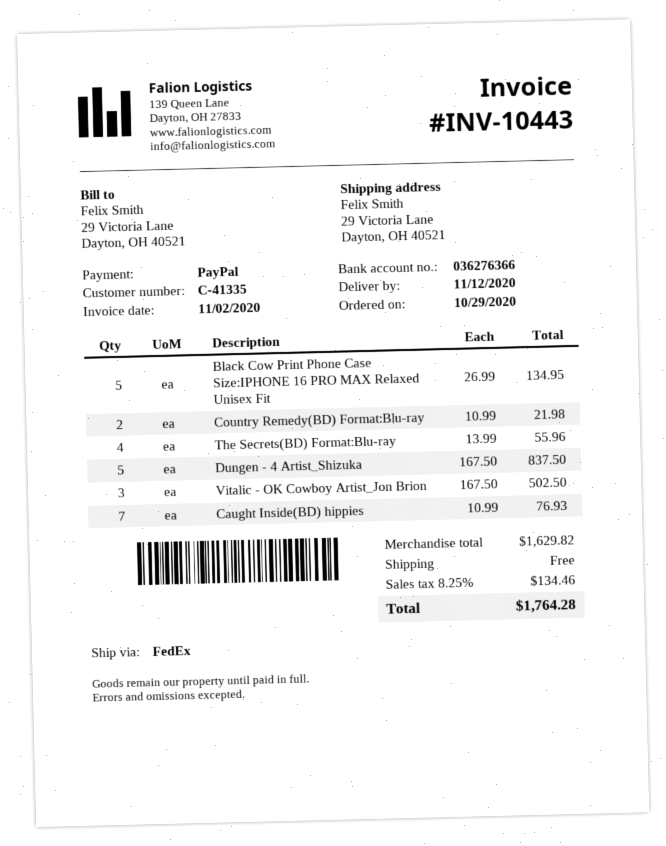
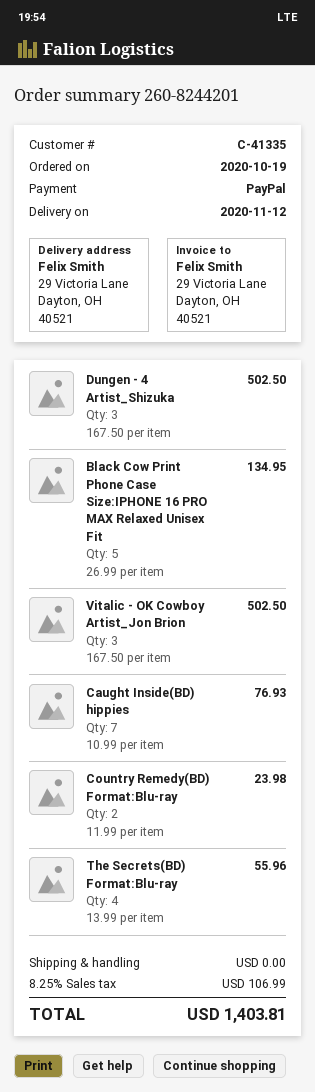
order date: 2020-10-29 -> 2020-10-19
Country Remedy(BD) Format:Blu-ray: 2 x 10.99 = 21.98 -> 2 x 11.99 = 23.98
Dungen - 4 Artist_Shizuka: 5 x 167.50 = 837.50 -> 3 x 167.50 = 502.50
tax: 8.25% = 134.46 -> 8.25% = 106.99
total: 1764.28 -> 1403.81

